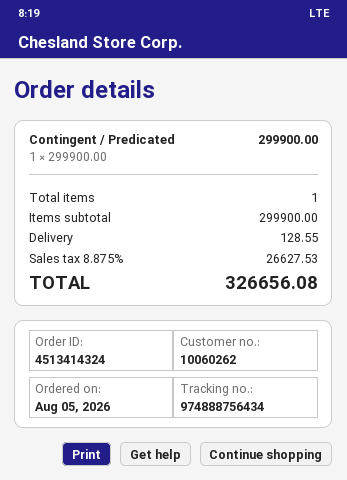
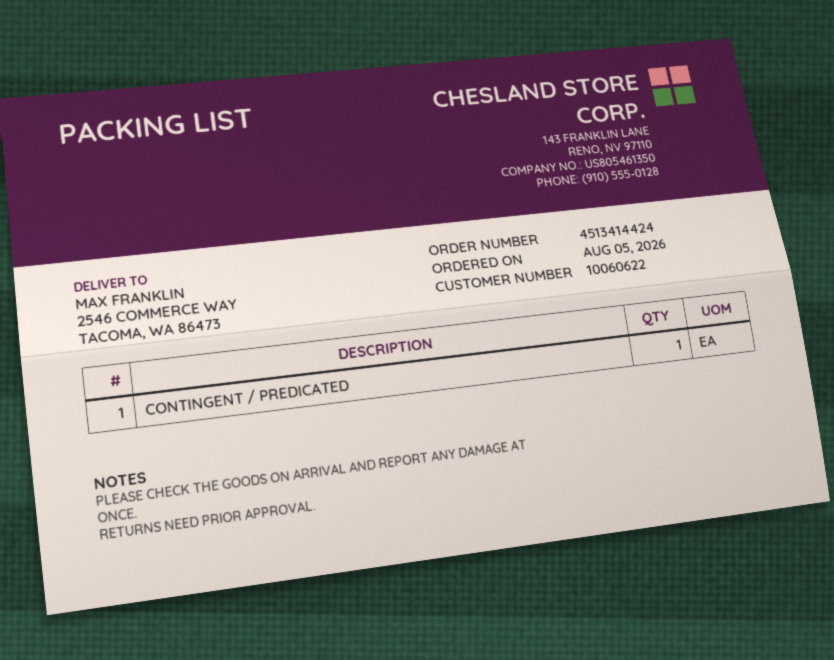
order number: 4513414324 -> 4513414424
customer number: 10060262 -> 10060622

